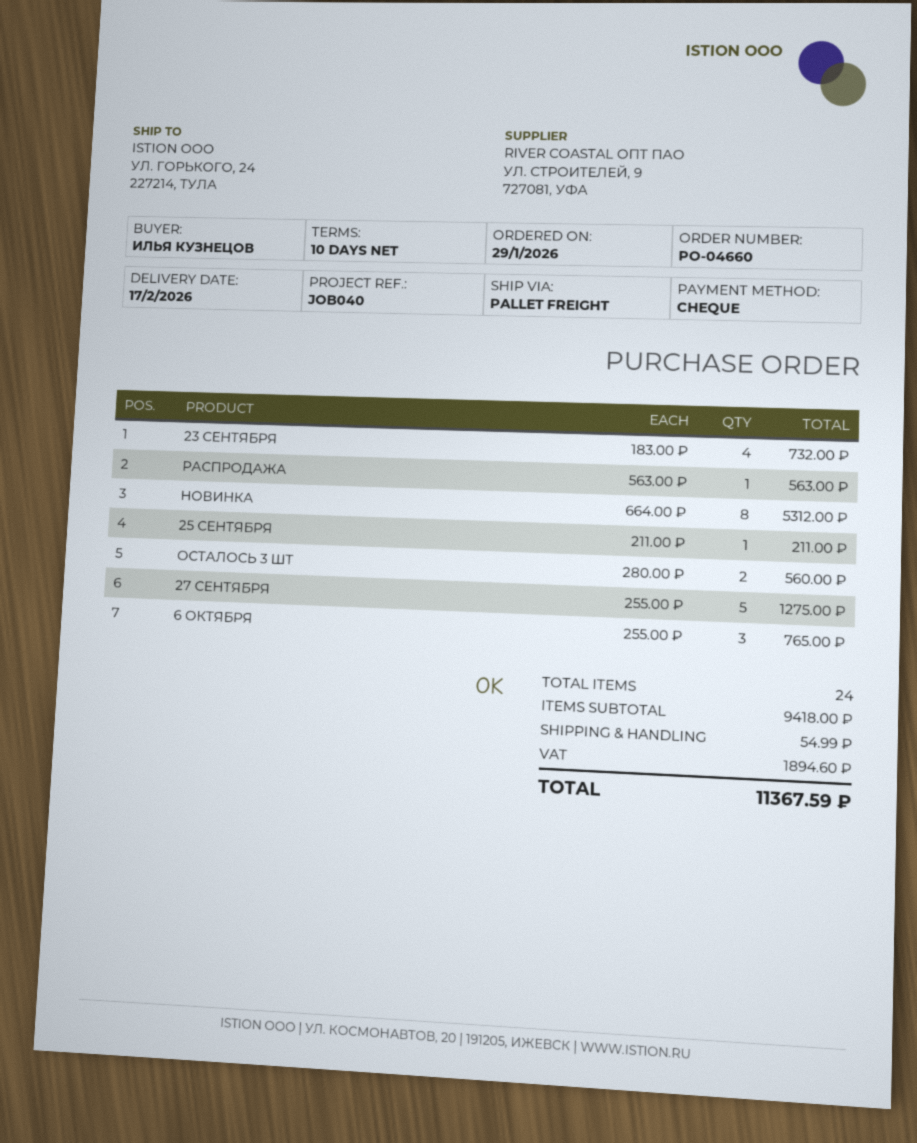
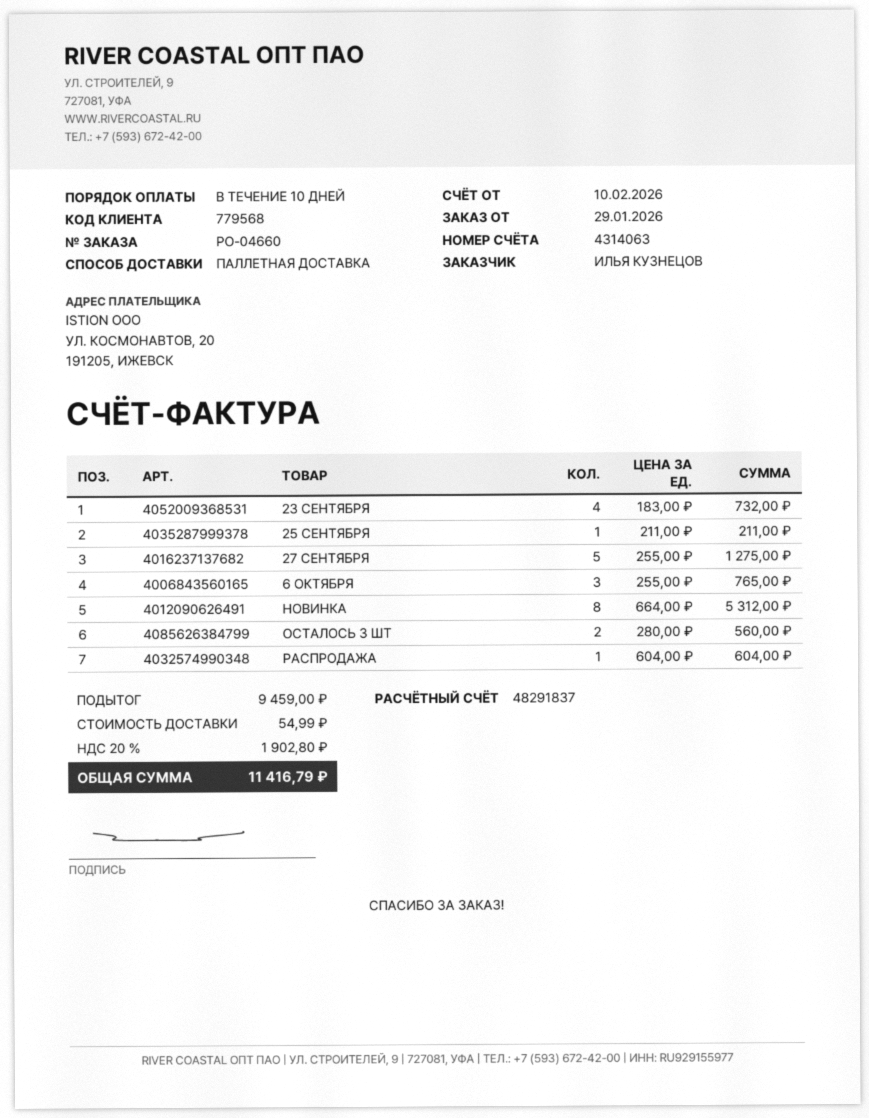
РАСПРОДАЖА: 1 x 563.00 = 563.00 -> 1 x 604.00 = 604.00
subtotal: 9418.00 -> 9459.00
tax: 1894.60 -> 1902.80
total: 11367.59 -> 11416.79

